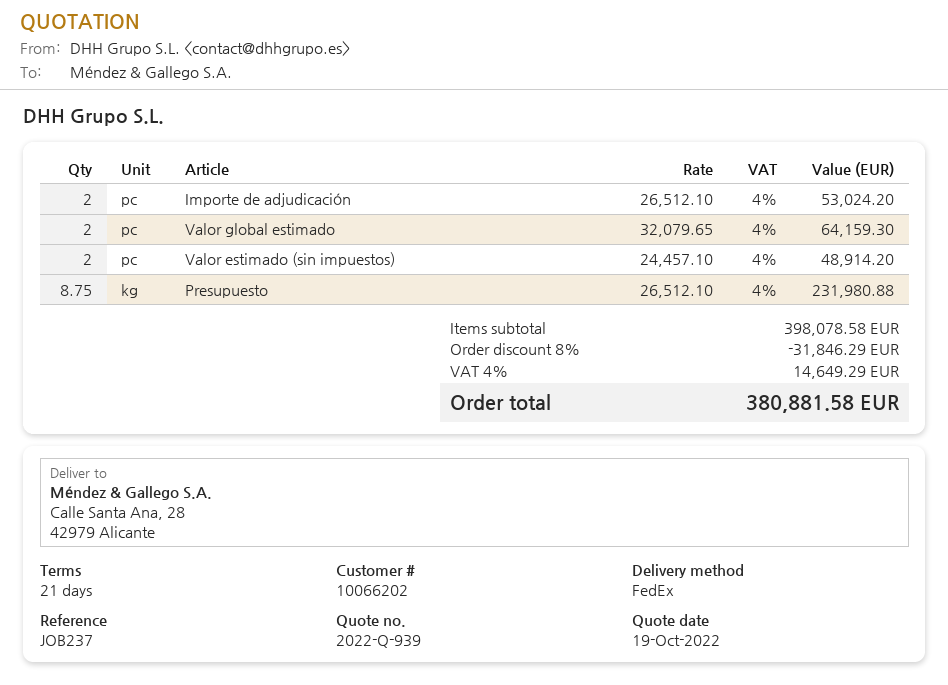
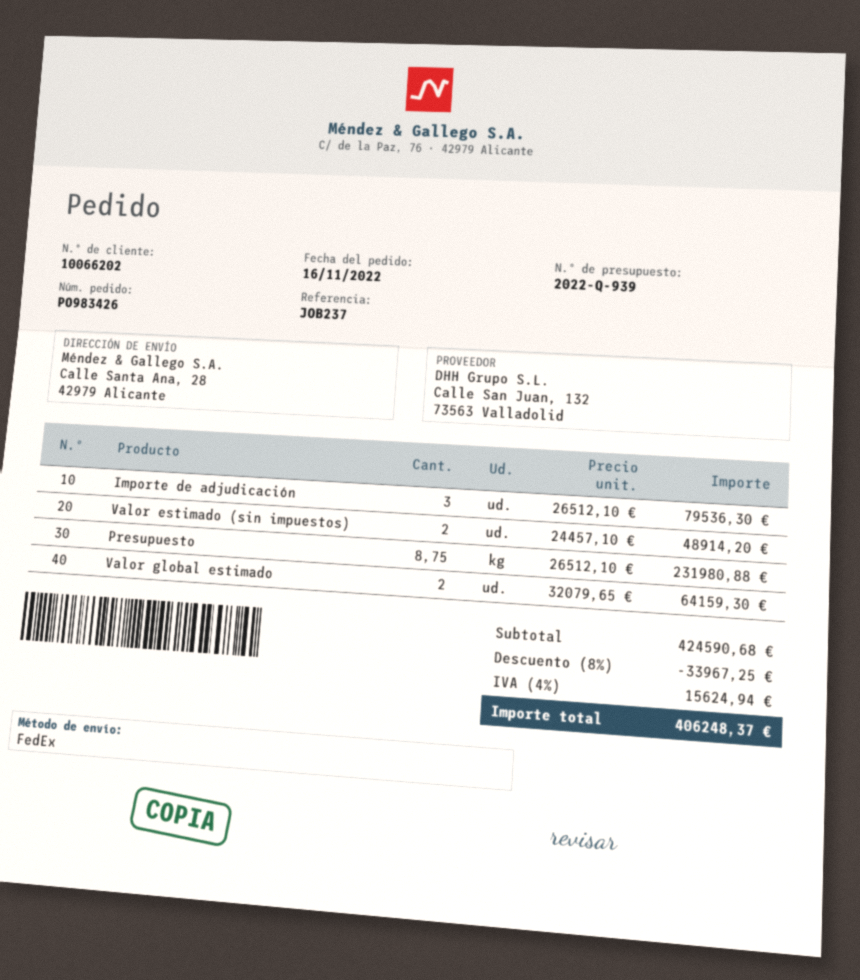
Importe de adjudicación: 2 x 26512.10 = 53024.20 -> 3 x 26512.10 = 79536.30
subtotal: 398078.58 -> 424590.68
discount: 8% = 31846.29 -> 8% = 33967.25
tax: 4% = 14649.29 -> 4% = 15624.94
total: 380881.58 -> 406248.37

